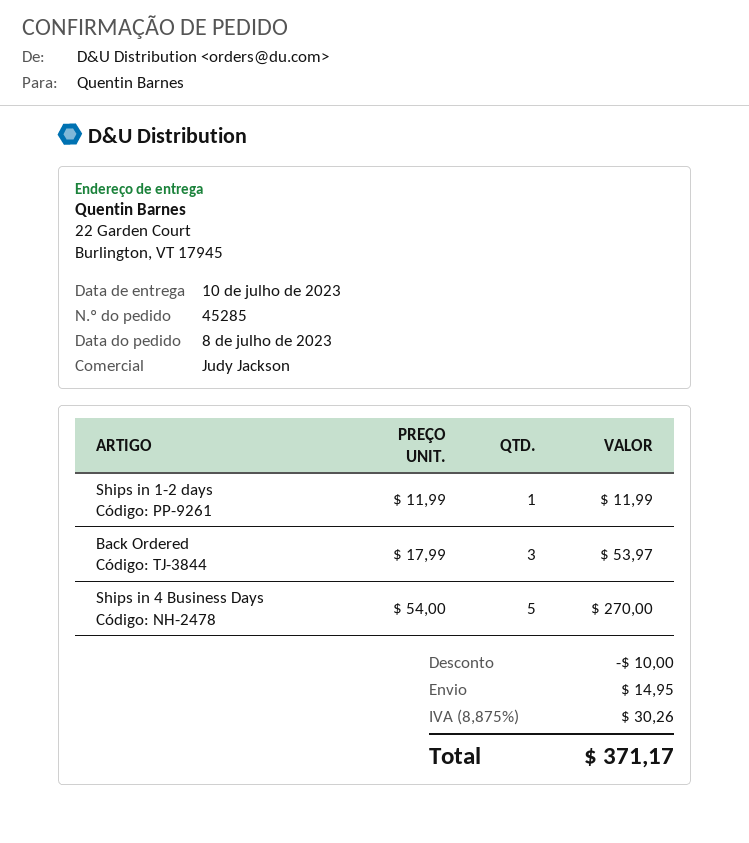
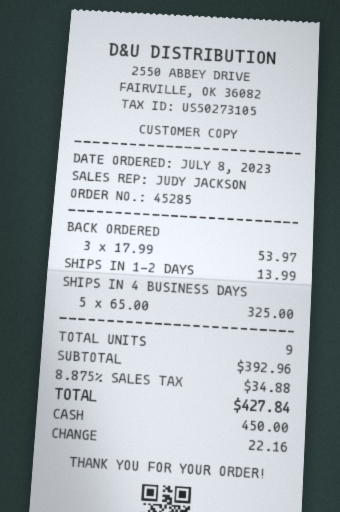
Ships in 1-2 days: 1 x 11.99 = 11.99 -> 1 x 13.99 = 13.99
Ships in 4 Business Days: 5 x 54.00 = 270.00 -> 5 x 65.00 = 325.00
discount: 10.00 -> none
shipping: 14.95 -> none
tax: 8.875% = 30.26 -> 8.875% = 34.88
total: 371.17 -> 427.84

